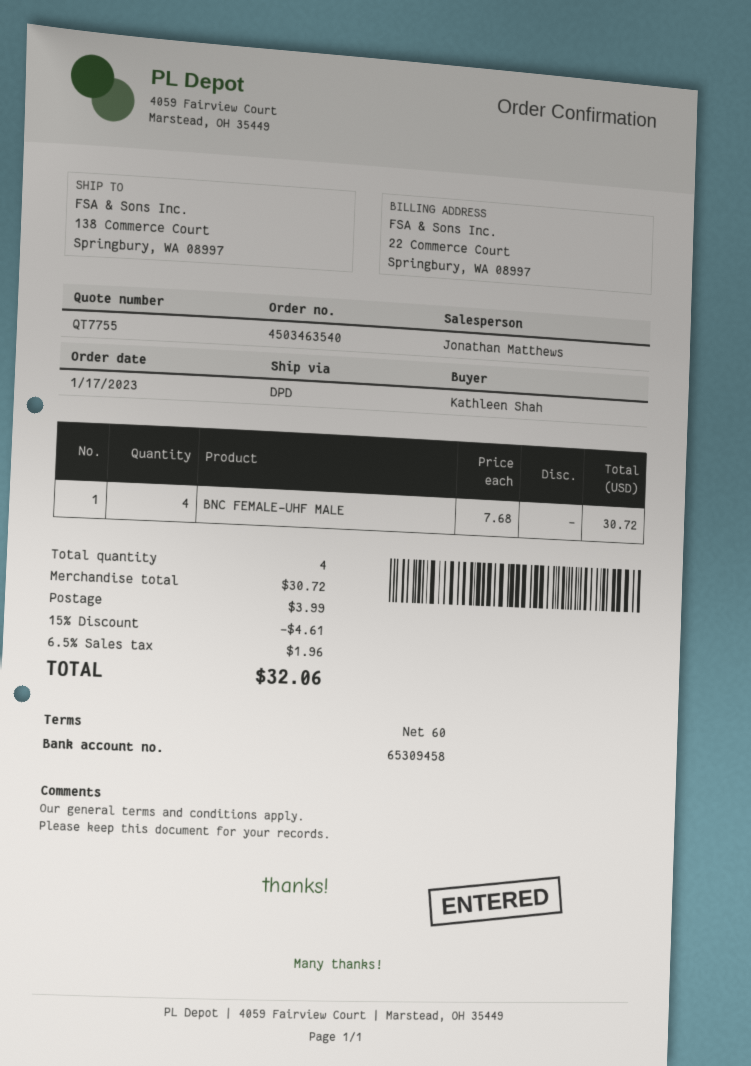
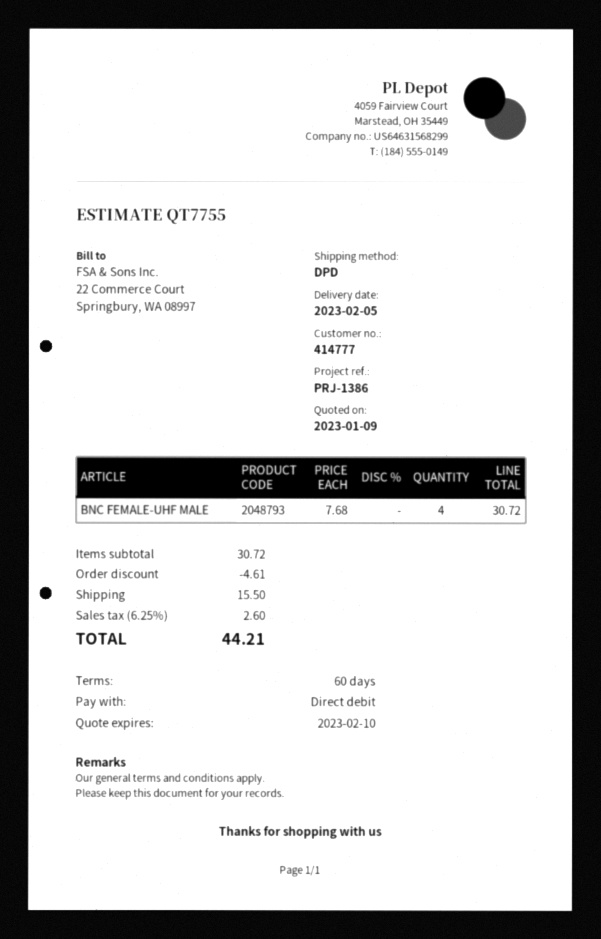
shipping: 3.99 -> 15.50
tax: 6.5% = 1.96 -> 6.25% = 2.60
total: 32.06 -> 44.21

